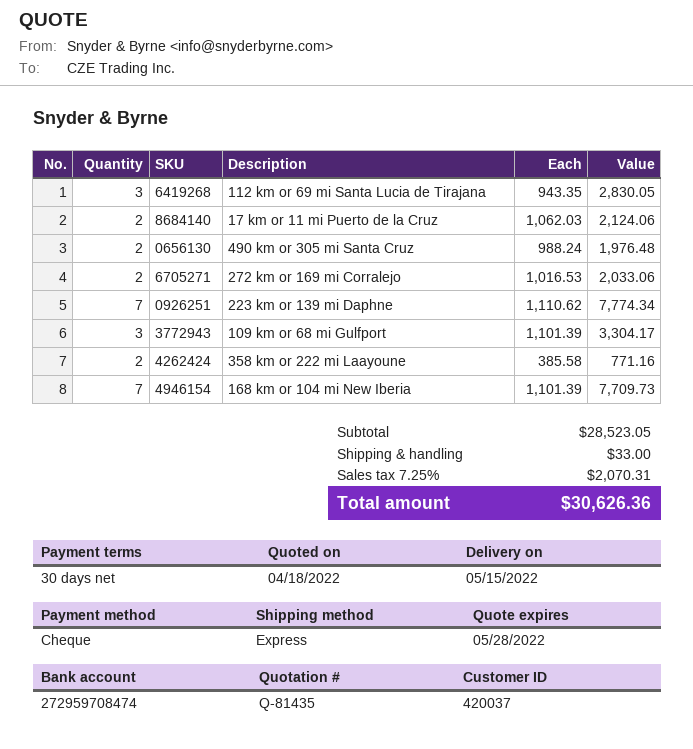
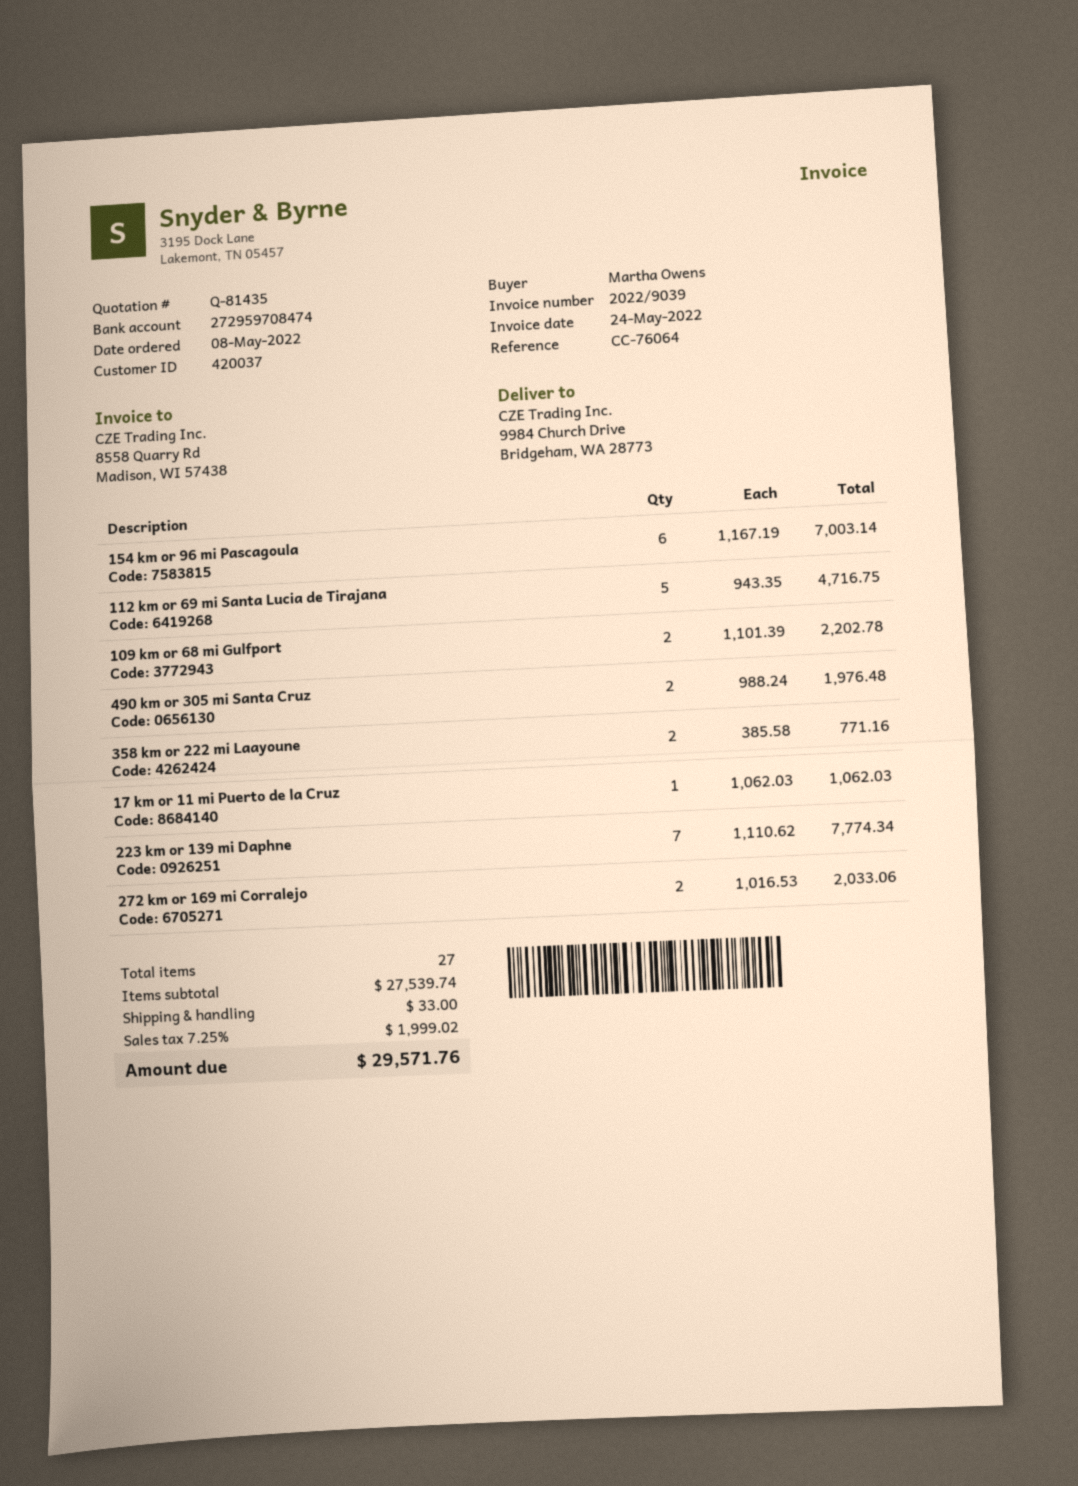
112 km or 69 mi Santa Lucia de Tirajana: 3 x 943.35 = 2830.05 -> 5 x 943.35 = 4716.75
17 km or 11 mi Puerto de la Cruz: 2 x 1062.03 = 2124.06 -> 1 x 1062.03 = 1062.03
109 km or 68 mi Gulfport: 3 x 1101.39 = 3304.17 -> 2 x 1101.39 = 2202.78
168 km or 104 mi New Iberia: 7 x 1101.39 = 7709.73 -> none
154 km or 96 mi Pascagoula: none -> 6 x 1167.19 = 7003.14
subtotal: 28523.05 -> 27539.74
tax: 7.25% = 2070.31 -> 7.25% = 1999.02
total: 30626.36 -> 29571.76

